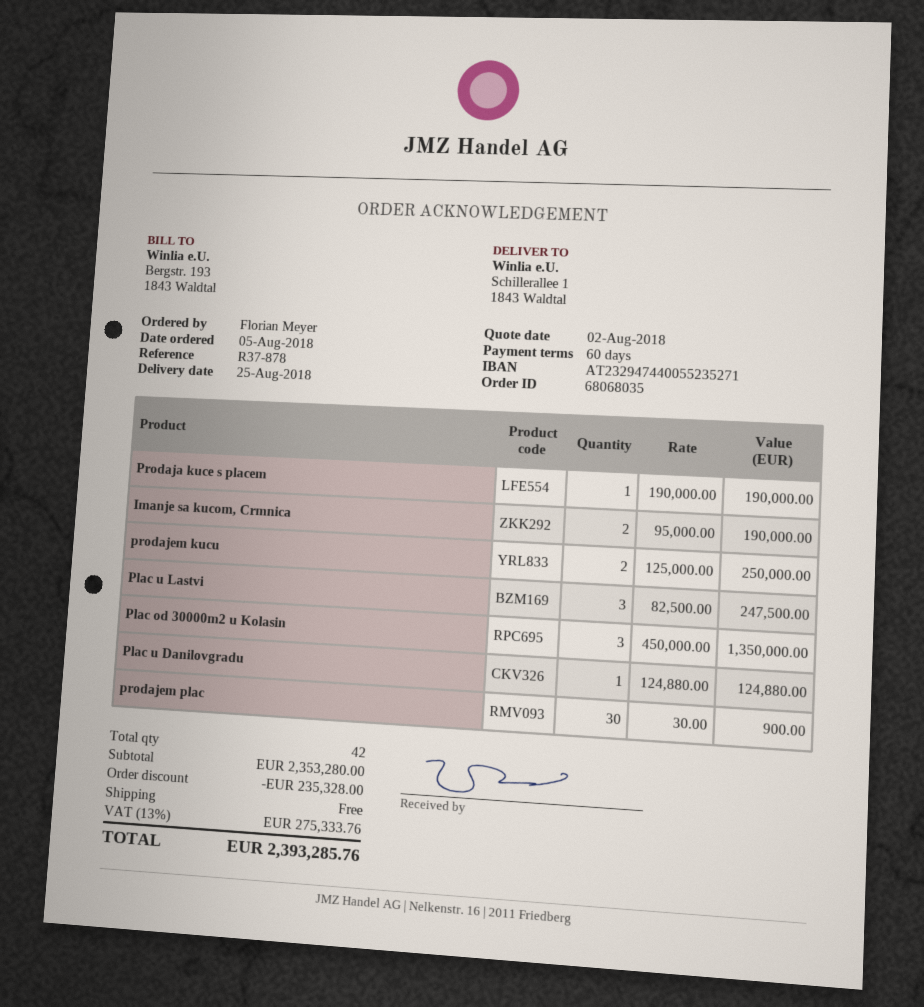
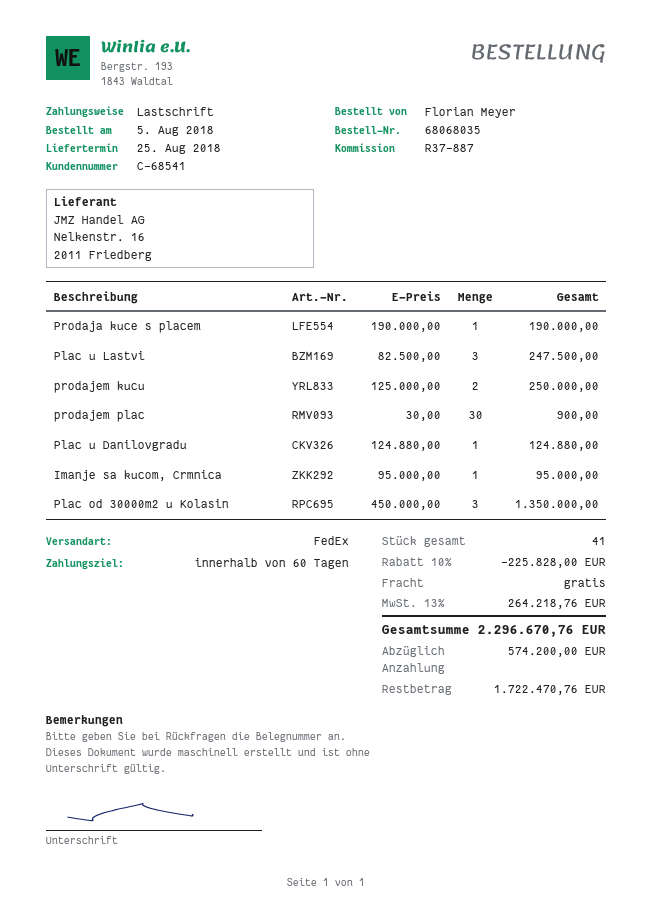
reference: R37-878 -> R37-887
Imanje sa kucom, Crmnica: 2 x 95000.00 = 190000.00 -> 1 x 95000.00 = 95000.00
total quantity: 42 -> 41
discount: 235328.00 -> 225828.00
tax: 13% = 275333.76 -> 13% = 264218.76
total: 2393285.76 -> 2296670.76

